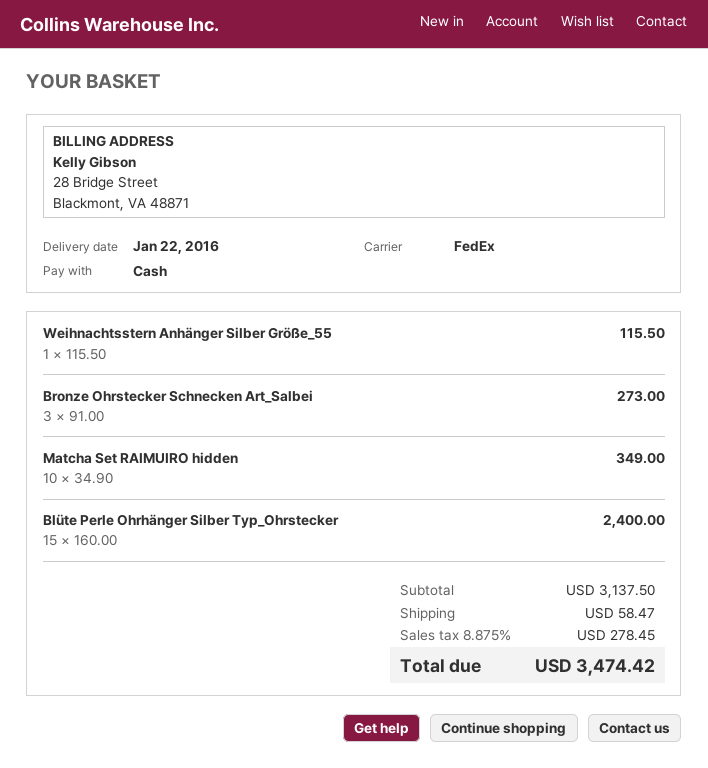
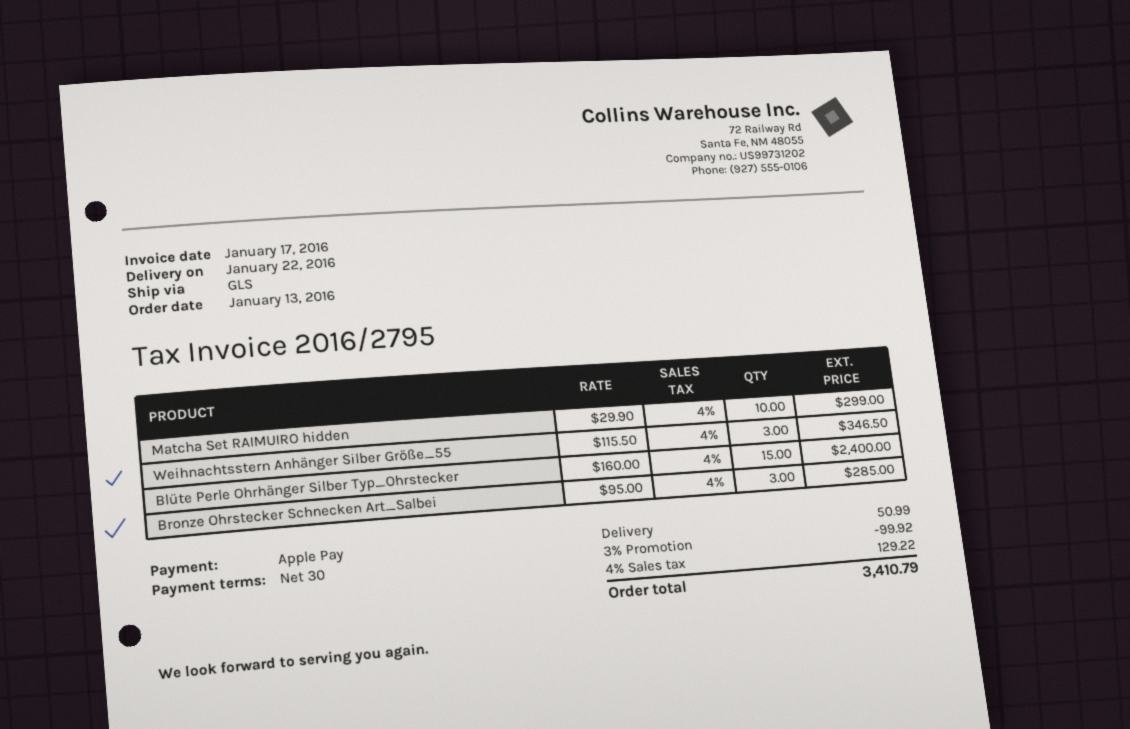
payment method: cash -> Apple Pay
shipping method: FedEx -> GLS
Weihnachtsstern Anhänger Silber Größe_55: 1 x 115.50 = 115.50 -> 3 x 115.50 = 346.50
Bronze Ohrstecker Schnecken Art_Salbei: 3 x 91.00 = 273.00 -> 3 x 95.00 = 285.00
Matcha Set RAIMUIRO hidden: 10 x 34.90 = 349.00 -> 10 x 29.90 = 299.00
discount: none -> 3% = 99.92
shipping: 58.47 -> 50.99
tax: 8.875% = 278.45 -> 4% = 129.22
total: 3474.42 -> 3410.79

